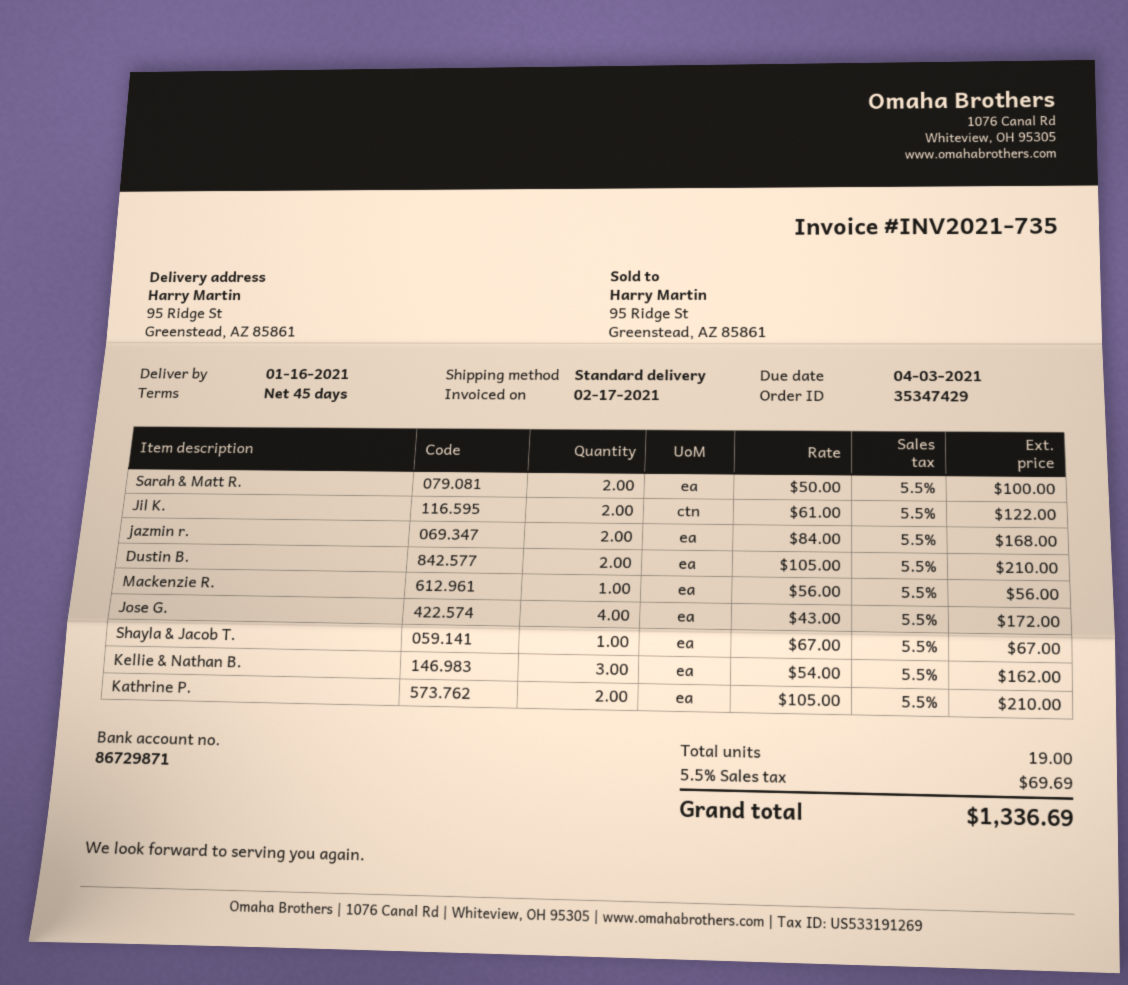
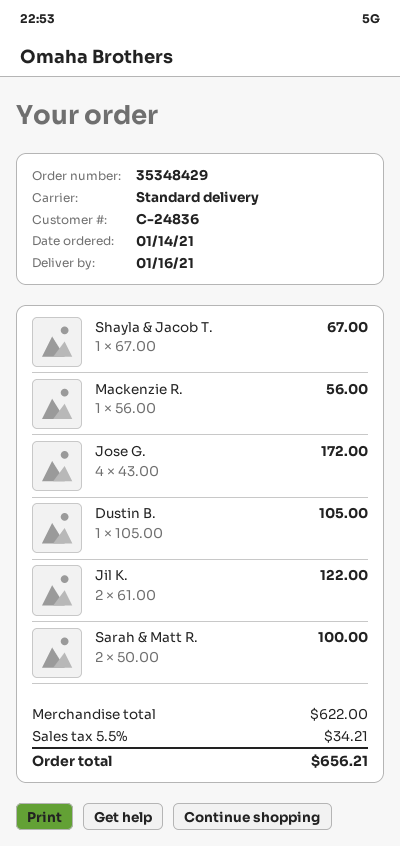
order number: 35347429 -> 35348429
jazmin r.: 2 x 84.00 = 168.00 -> none
Dustin B.: 2 x 105.00 = 210.00 -> 1 x 105.00 = 105.00
Kellie & Nathan B.: 3 x 54.00 = 162.00 -> none
Kathrine P.: 2 x 105.00 = 210.00 -> none
tax: 5.5% = 69.69 -> 5.5% = 34.21
total: 1336.69 -> 656.21

